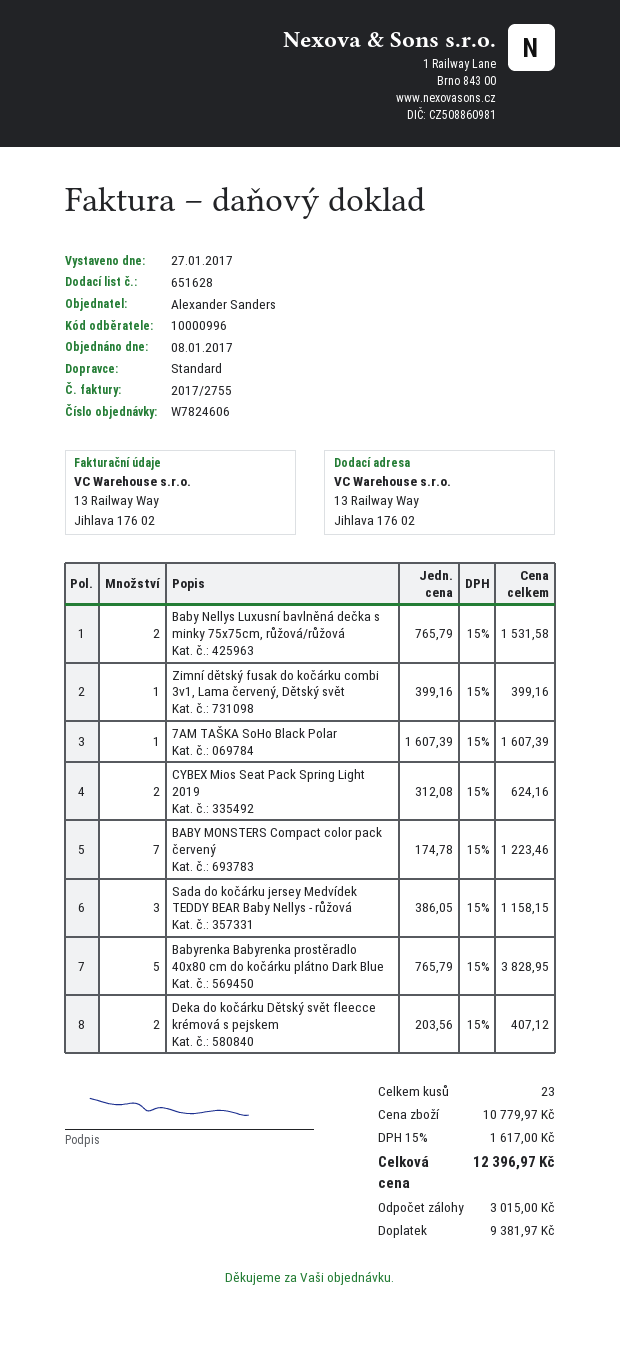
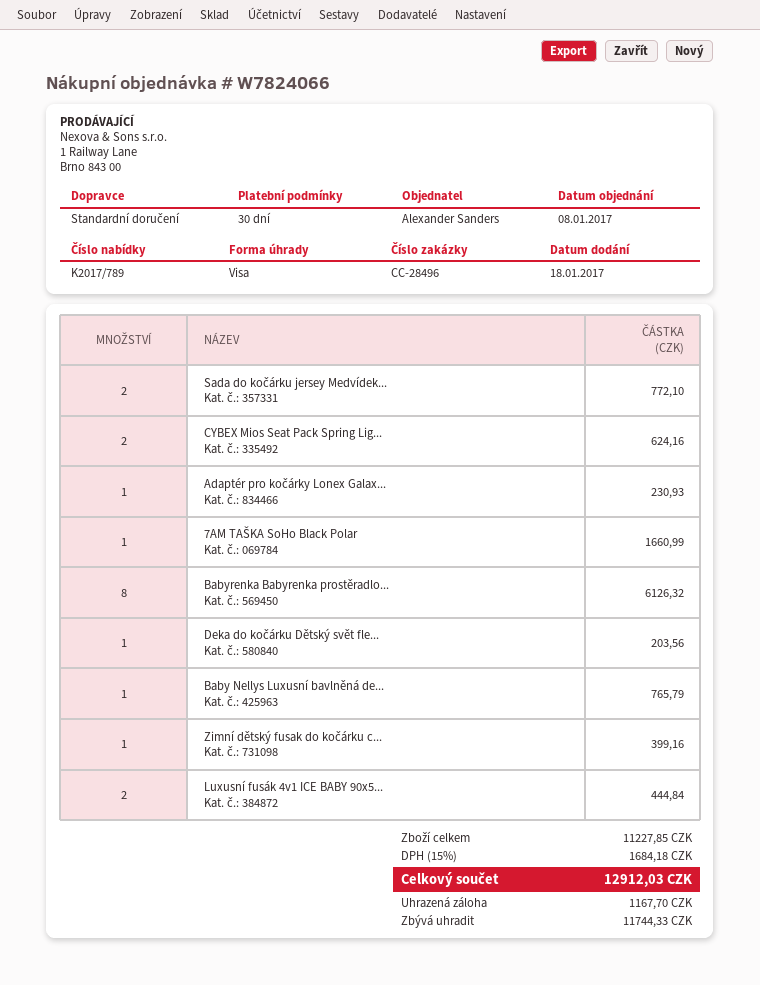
order number: W7824606 -> W7824066
Baby Nellys Luxusní bavlněná dečka s minky 75x75cm, růžová/růžová: 2 for 1531.58 -> 1 for 765.79
7AM TAŠKA SoHo Black Polar: 1 for 1607.39 -> 1 for 1660.99
BABY MONSTERS Compact color pack červený: 7 for 1223.46 -> none
Sada do kočárku jersey Medvídek TEDDY BEAR Baby Nellys - růžová: 3 for 1158.15 -> 2 for 772.10
Babyrenka Babyrenka prostěradlo 40x80 cm do kočárku plátno Dark Blue: 5 for 3828.95 -> 8 for 6126.32
Deka do kočárku Dětský svět fleecce krémová s pejskem: 2 for 407.12 -> 1 for 203.56
Adaptér pro kočárky Lonex Galax...: none -> 1 for 230.93
Luxusní fusák 4v1 ICE BABY 90x5...: none -> 2 for 444.84
subtotal: 10779.97 -> 11227.85
tax: 15% = 1617.00 -> 15% = 1684.18
total: 12396.97 -> 12912.03
deposit: 3015.00 -> 1167.70
balance: 9381.97 -> 11744.33

